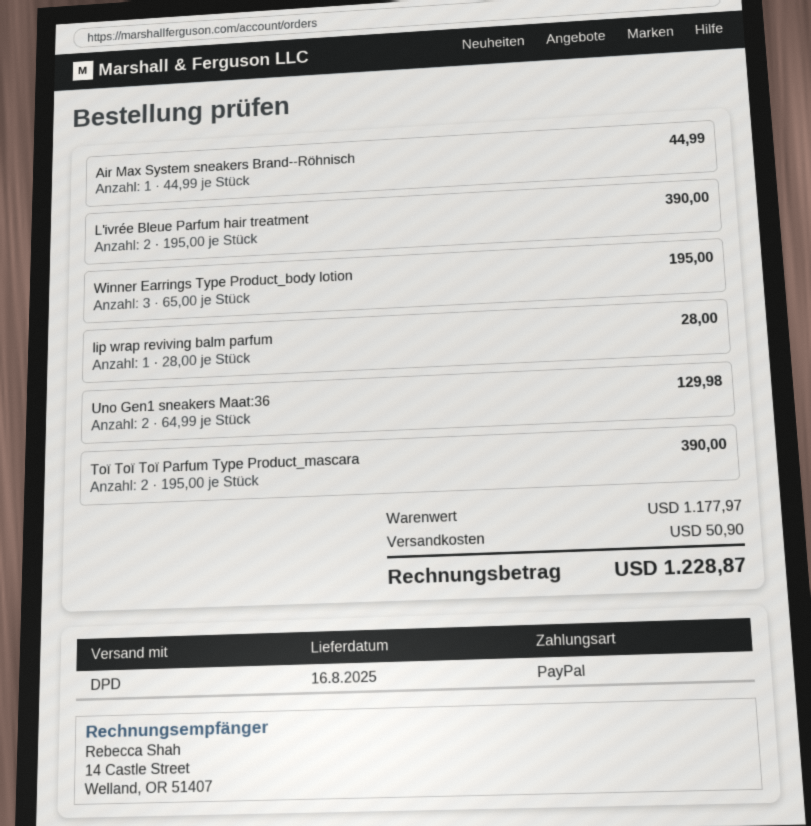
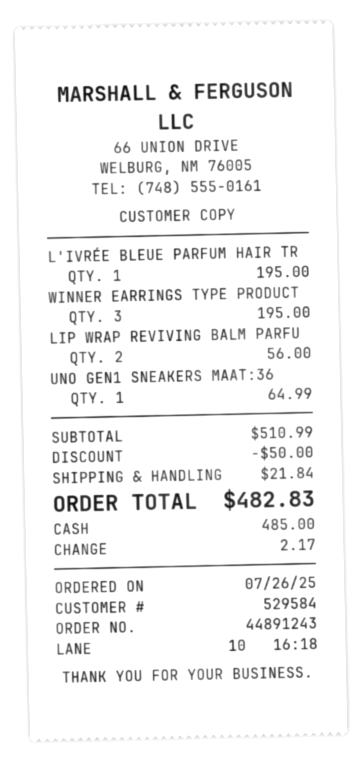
payment method: PayPal -> cash
Air Max System sneakers Brand--Röhnisch: 1 for 44.99 -> none
L'ivrée Bleue Parfum hair treatment: 2 for 390.00 -> 1 for 195.00
lip wrap reviving balm parfum: 1 for 28.00 -> 2 for 56.00
Uno Gen1 sneakers Maat:36: 2 for 129.98 -> 1 for 64.99
Toï Toï Toï Parfum Type Product_mascara: 2 for 390.00 -> none
subtotal: 1177.97 -> 510.99
discount: none -> 50.00
shipping: 50.90 -> 21.84
total: 1228.87 -> 482.83

